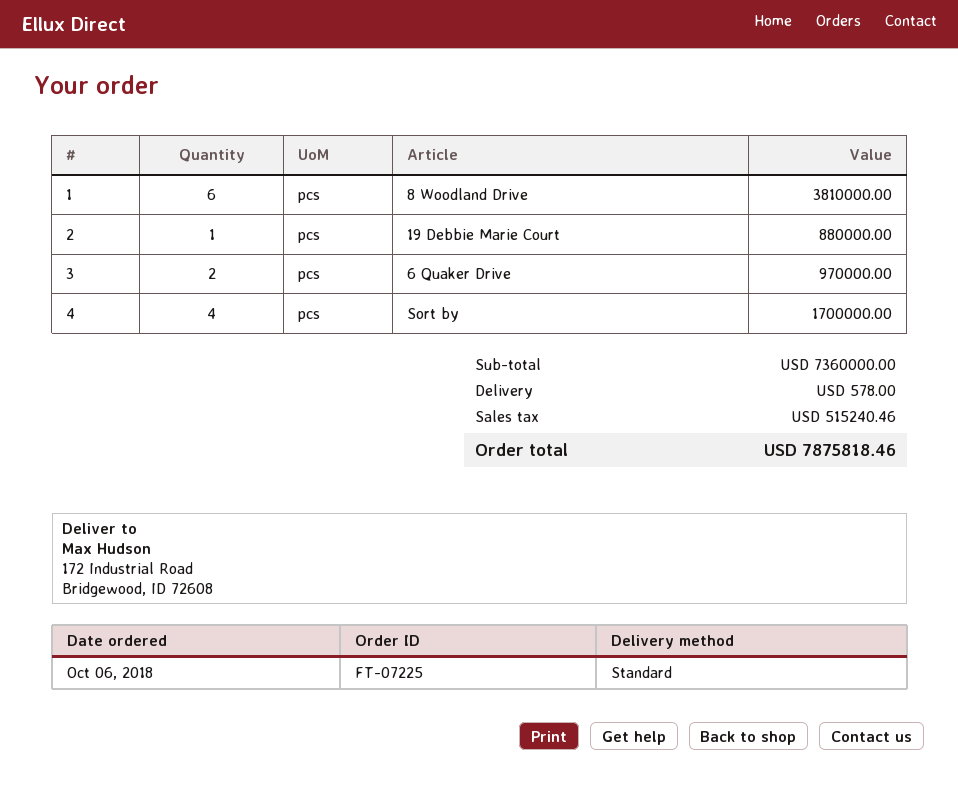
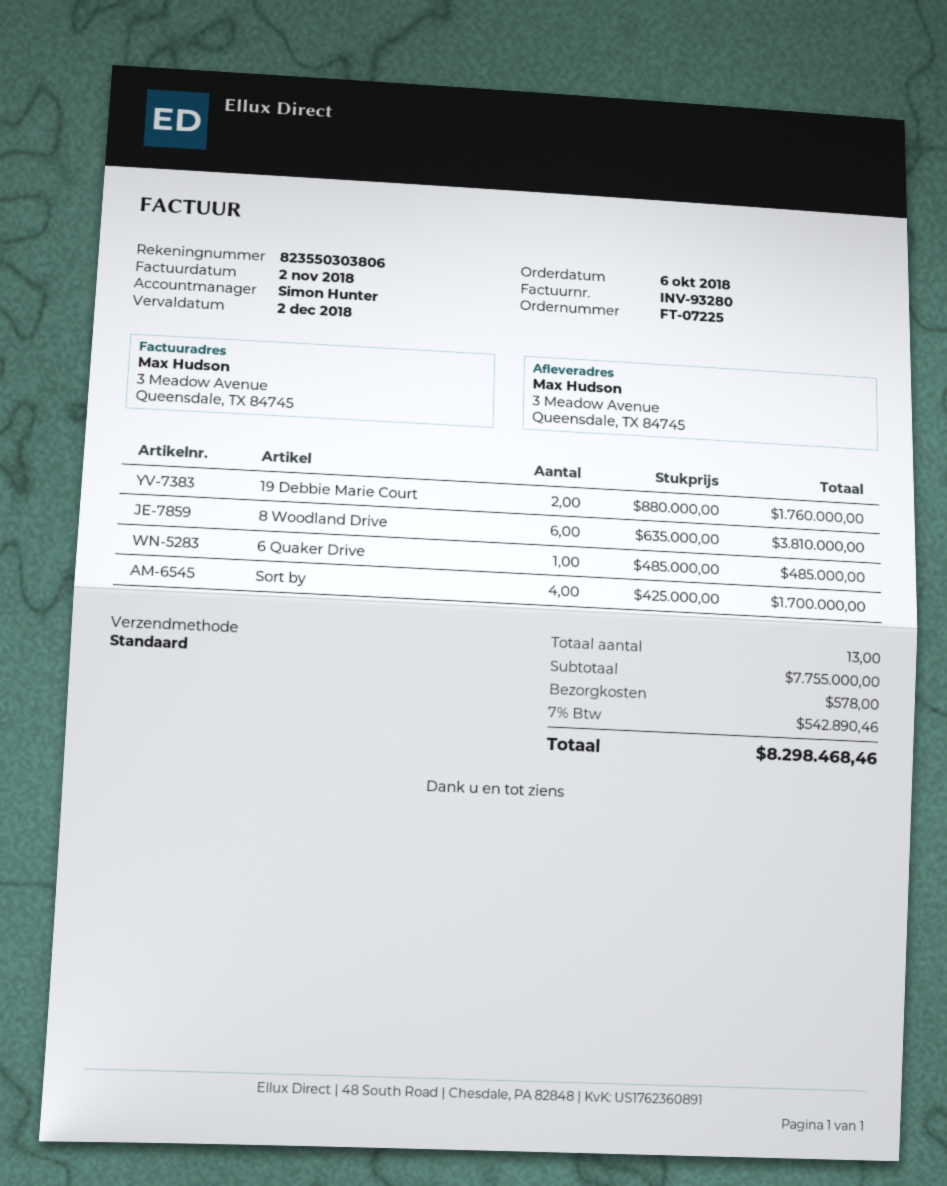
ship to: 172 Industrial Road, Bridgewood, ID 72608 -> 3 Meadow Avenue, Queensdale, TX 84745
19 Debbie Marie Court: 1 for 880000.00 -> 2 for 1760000.00
6 Quaker Drive: 2 for 970000.00 -> 1 for 485000.00
subtotal: 7360000.00 -> 7755000.00
tax: 515240.46 -> 542890.46
total: 7875818.46 -> 8298468.46

